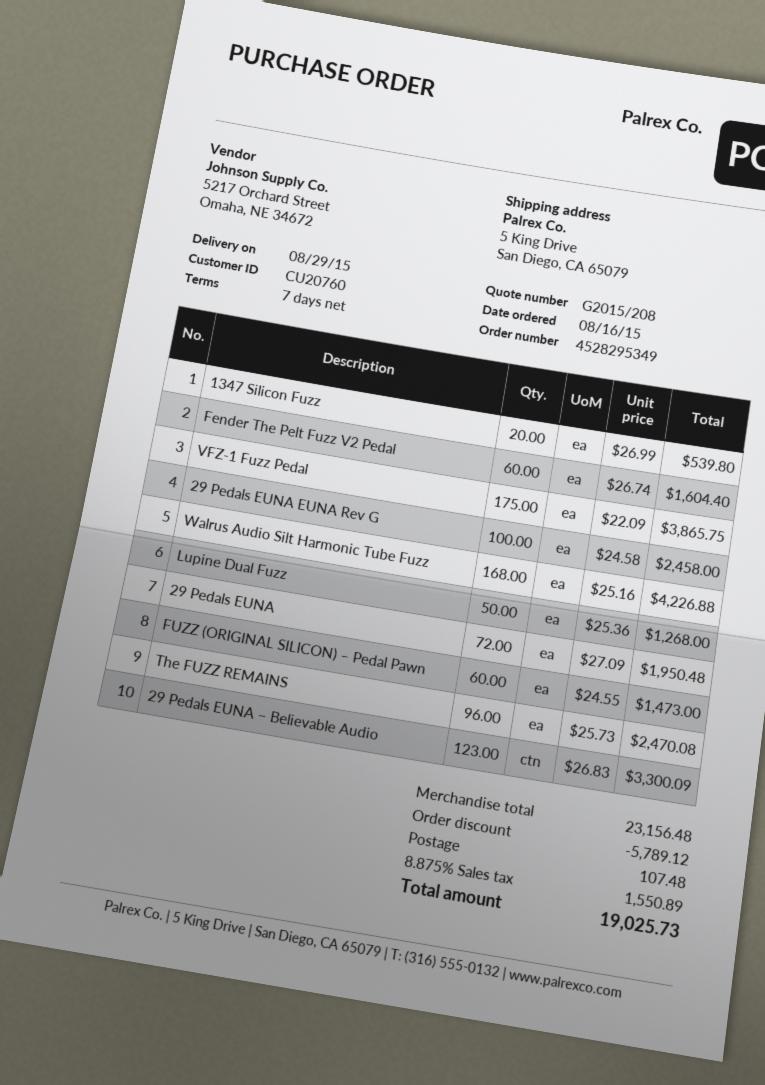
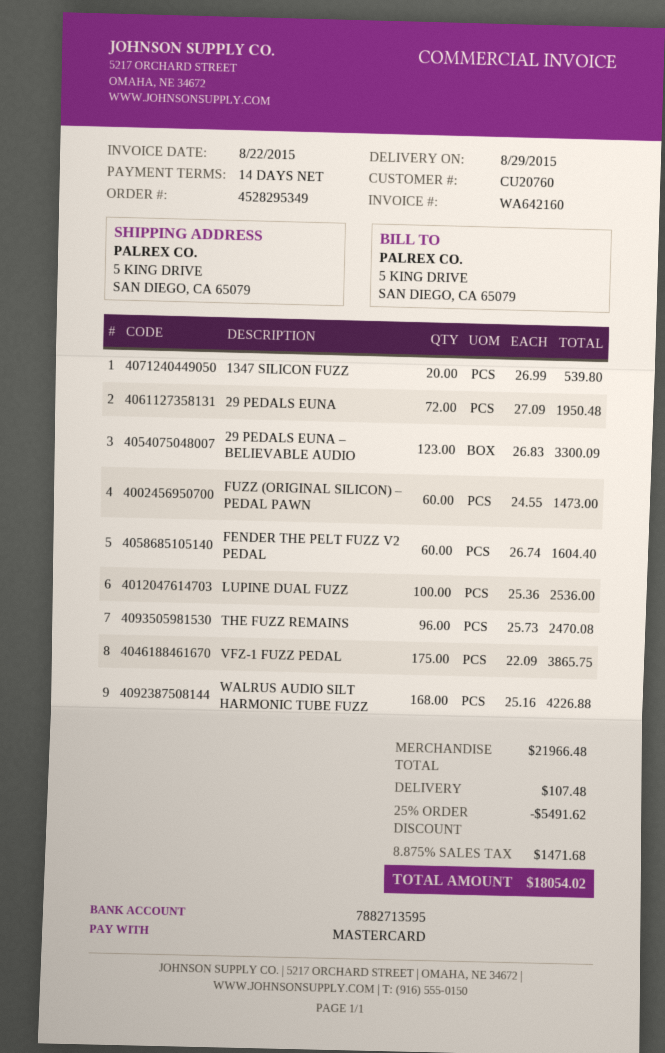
payment terms: 7 days -> 14 days
29 Pedals EUNA EUNA Rev G: 100 x 24.58 = 2458.00 -> none
Lupine Dual Fuzz: 50 x 25.36 = 1268.00 -> 100 x 25.36 = 2536.00
subtotal: 23156.48 -> 21966.48
discount: 5789.12 -> 5491.62
tax: 8.875% = 1550.89 -> 8.875% = 1471.68
total: 19025.73 -> 18054.02

